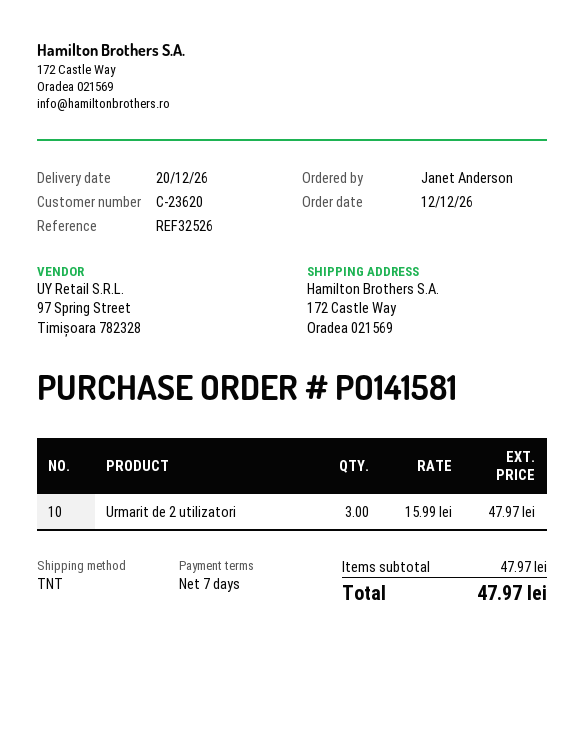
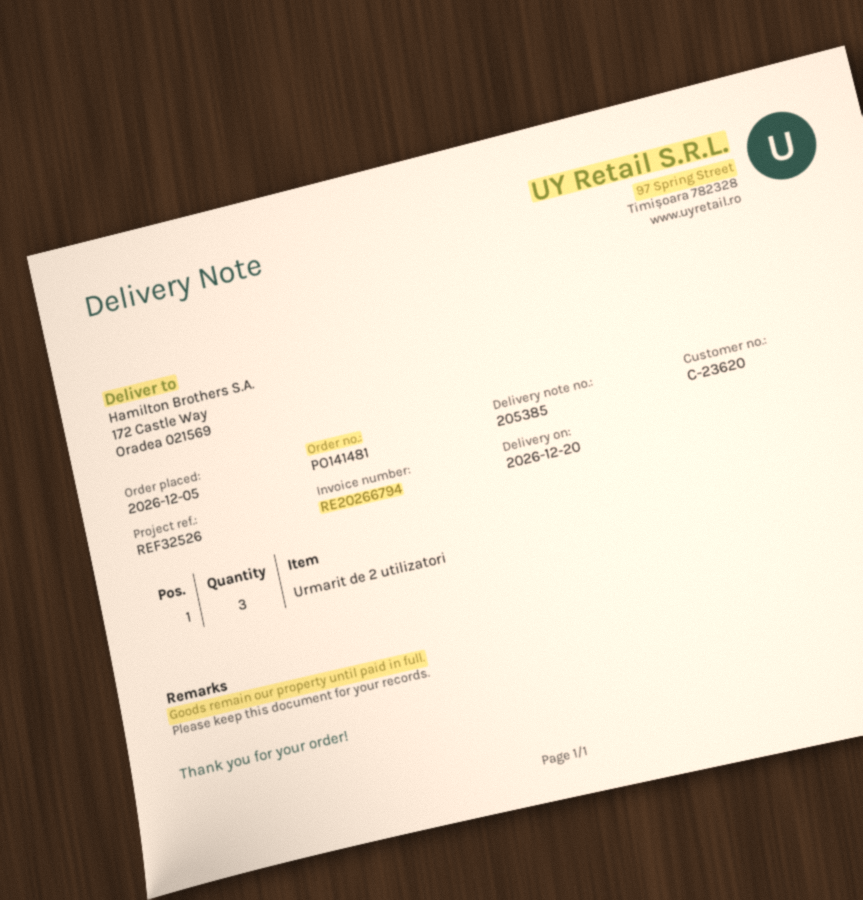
order number: PO141581 -> PO141481
order date: 2026-12-12 -> 2026-12-05

